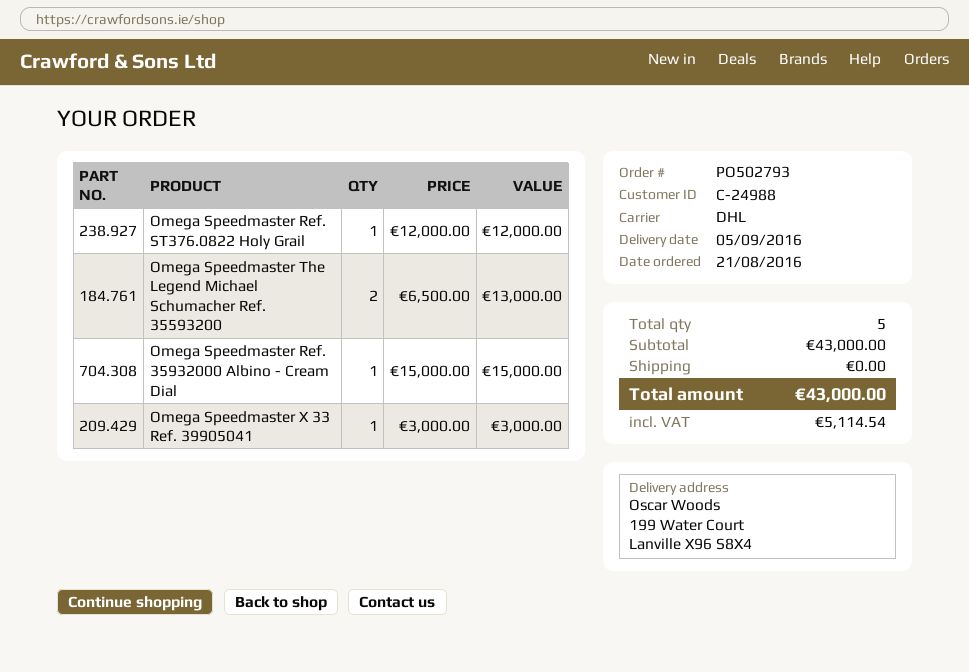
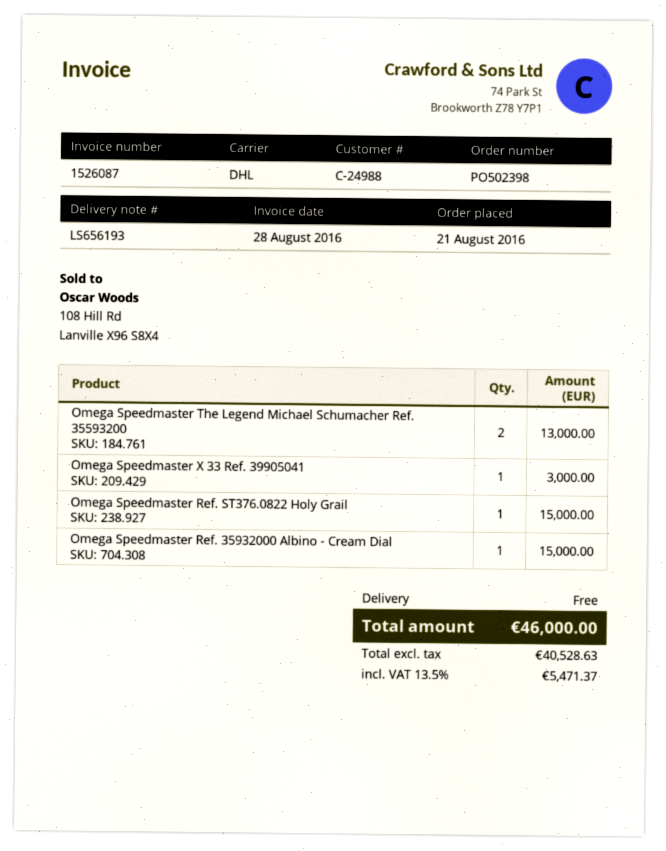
order number: PO502793 -> PO502398
Omega Speedmaster Ref. ST376.0822 Holy Grail: 1 for 12000.00 -> 1 for 15000.00
tax: 5114.54 -> 5471.37
total: 43000.00 -> 46000.00

